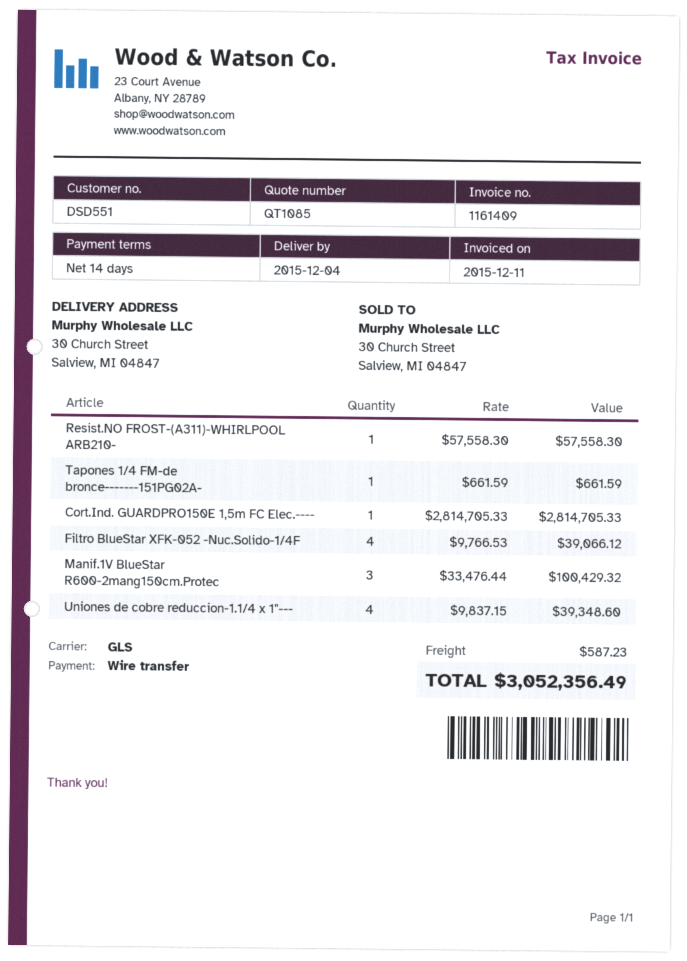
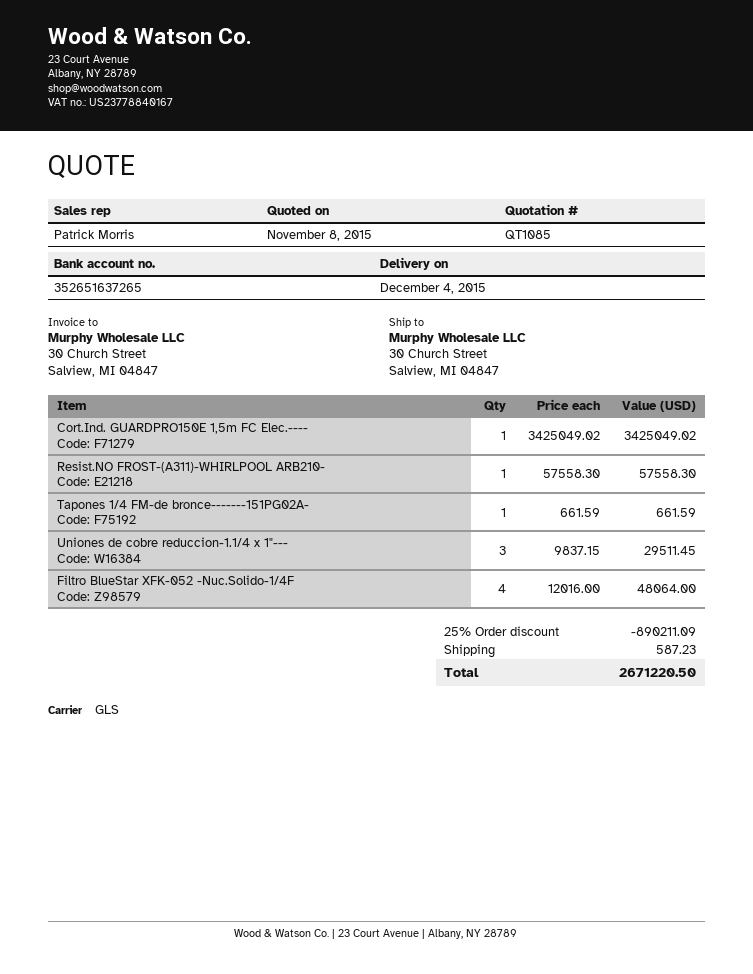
Cort.Ind. GUARDPRO150E 1,5m FC Elec.----: 1 x 2814705.33 = 2814705.33 -> 1 x 3425049.02 = 3425049.02
Filtro BlueStar XFK-052 -Nuc.Solido-1/4F: 4 x 9766.53 = 39066.12 -> 4 x 12016.00 = 48064.00
Manif.1V BlueStar R600-2mang150cm.Protec: 3 x 33476.44 = 100429.32 -> none
Uniones de cobre reduccion-1.1/4 x 1"---: 4 x 9837.15 = 39348.60 -> 3 x 9837.15 = 29511.45
discount: none -> 25% = 890211.09
total: 3052356.49 -> 2671220.50

